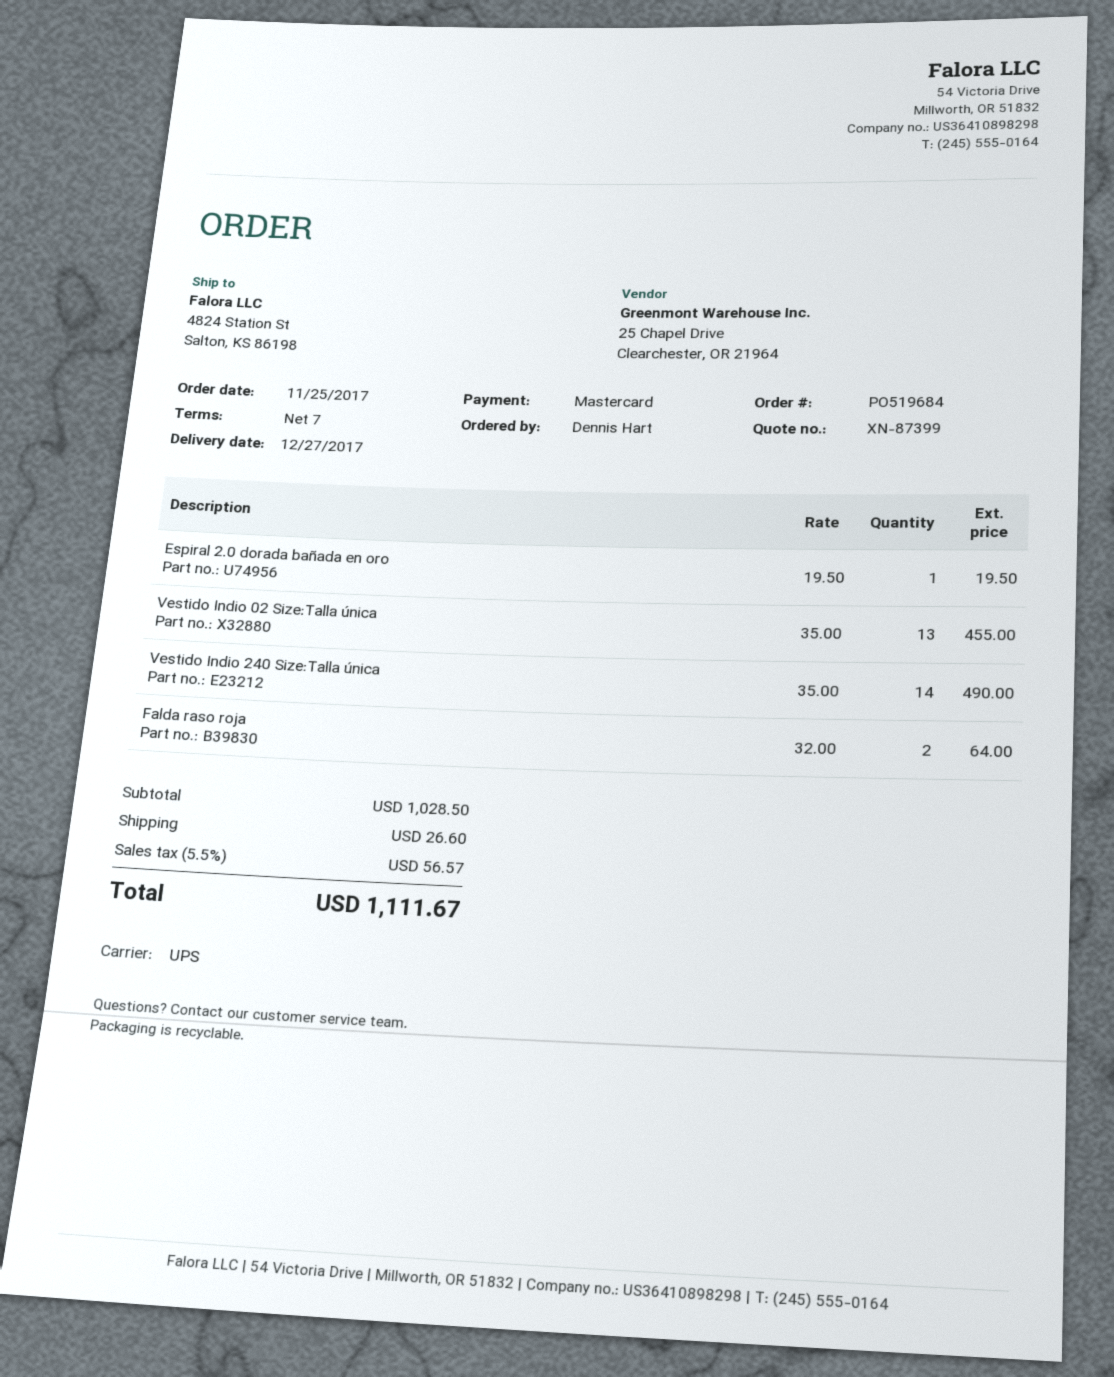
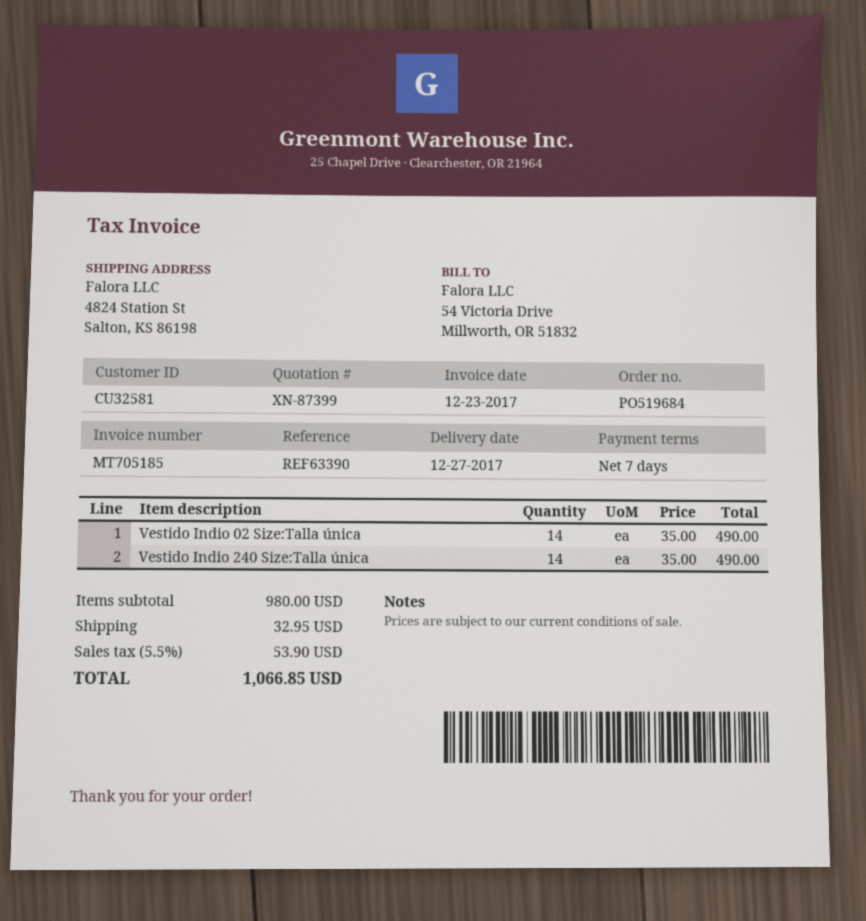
Espiral 2.0 dorada bañada en oro: 1 x 19.50 = 19.50 -> none
Vestido Indio 02 Size:Talla única: 13 x 35.00 = 455.00 -> 14 x 35.00 = 490.00
Falda raso roja: 2 x 32.00 = 64.00 -> none
subtotal: 1028.50 -> 980.00
shipping: 26.60 -> 32.95
tax: 5.5% = 56.57 -> 5.5% = 53.90
total: 1111.67 -> 1066.85

